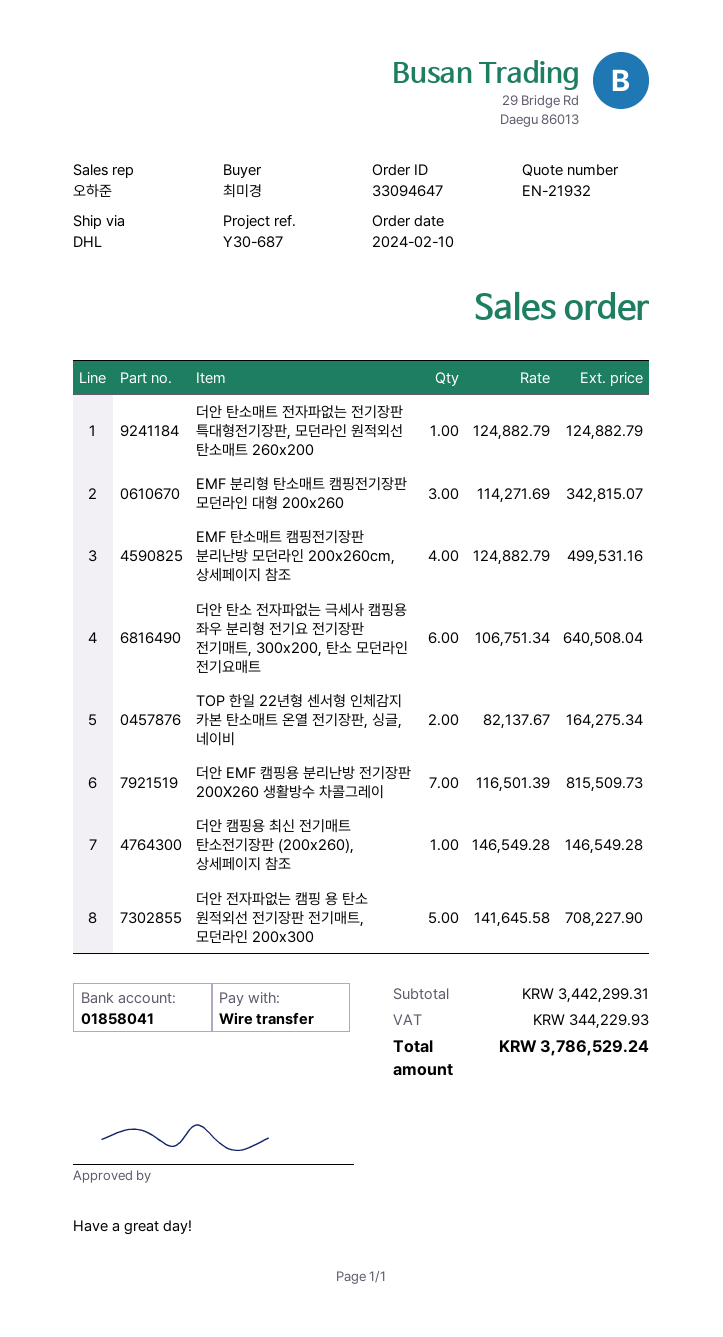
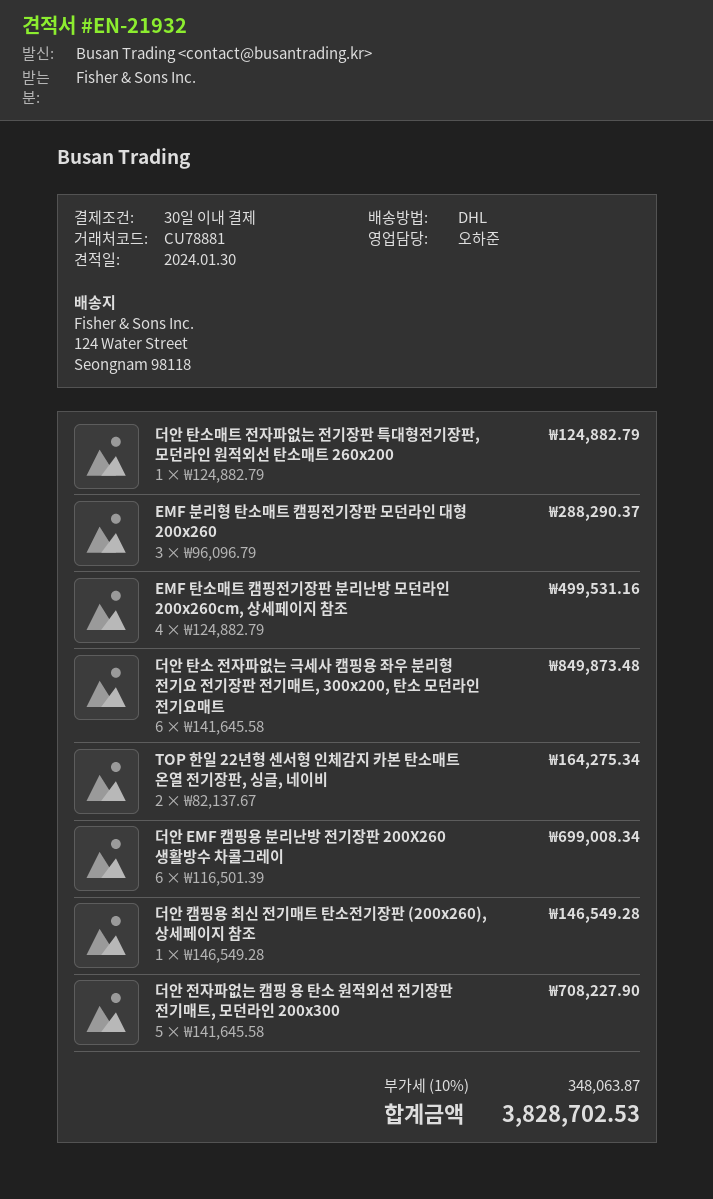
EMF 분리형 탄소매트 캠핑전기장판 모던라인 대형 200x260: 3 x 114271.69 = 342815.07 -> 3 x 96096.79 = 288290.37
더안 탄소 전자파없는 극세사 캠핑용 좌우 분리형 전기요 전기장판 전기매트, 300x200, 탄소 모던라인 전기요매트: 6 x 106751.34 = 640508.04 -> 6 x 141645.58 = 849873.48
더안 EMF 캠핑용 분리난방 전기장판 200X260 생활방수 차콜그레이: 7 x 116501.39 = 815509.73 -> 6 x 116501.39 = 699008.34
tax: 344229.93 -> 348063.87
total: 3786529.24 -> 3828702.53

